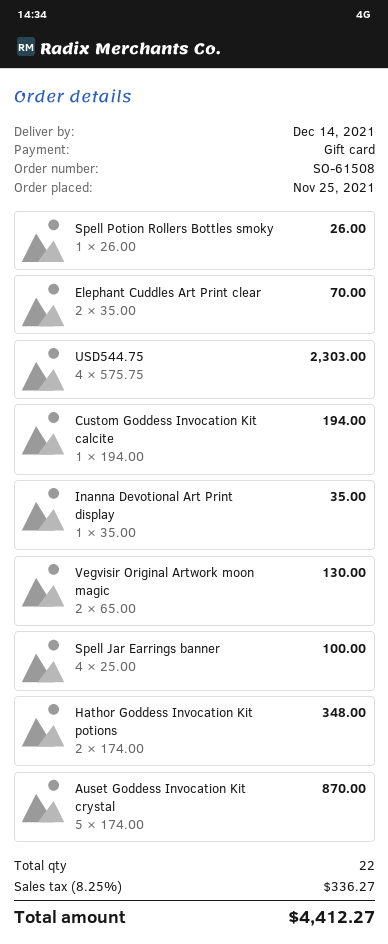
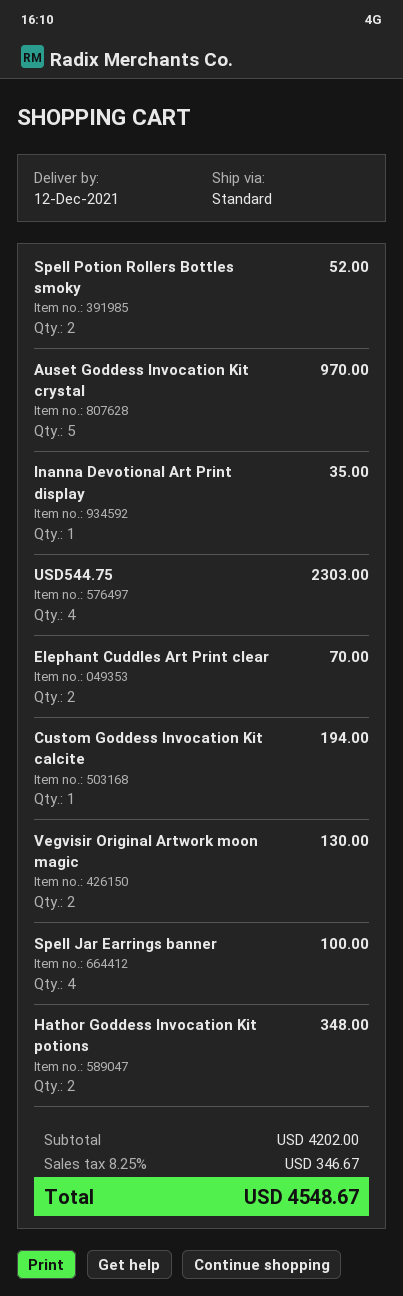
delivery date: 2021-12-14 -> 2021-12-12
Spell Potion Rollers Bottles smoky: 1 for 26.00 -> 2 for 52.00
Auset Goddess Invocation Kit crystal: 5 for 870.00 -> 5 for 970.00
tax: 8.25% = 336.27 -> 8.25% = 346.67
total: 4412.27 -> 4548.67

